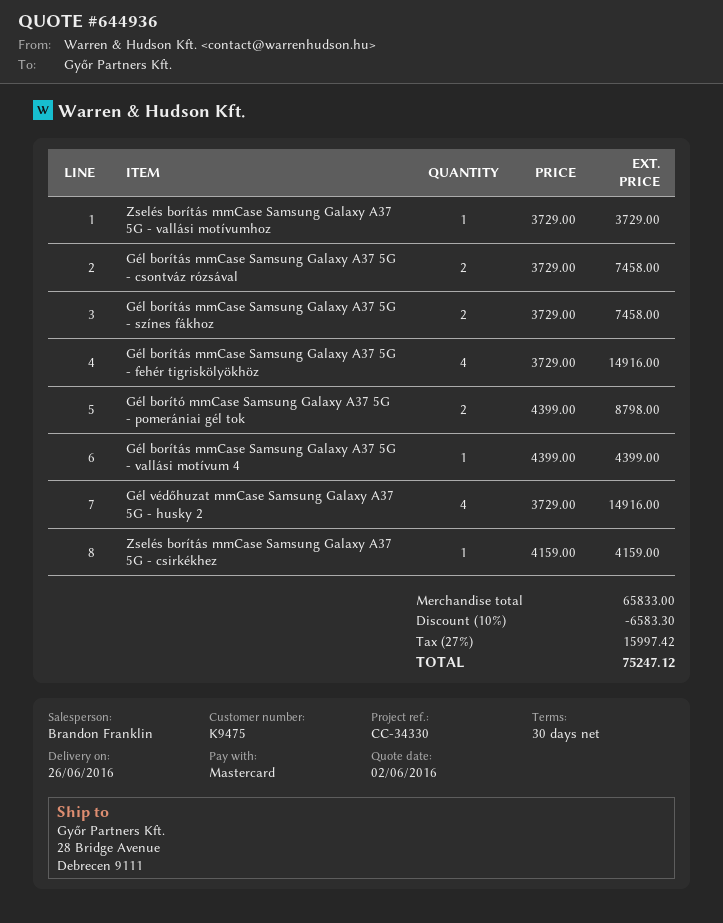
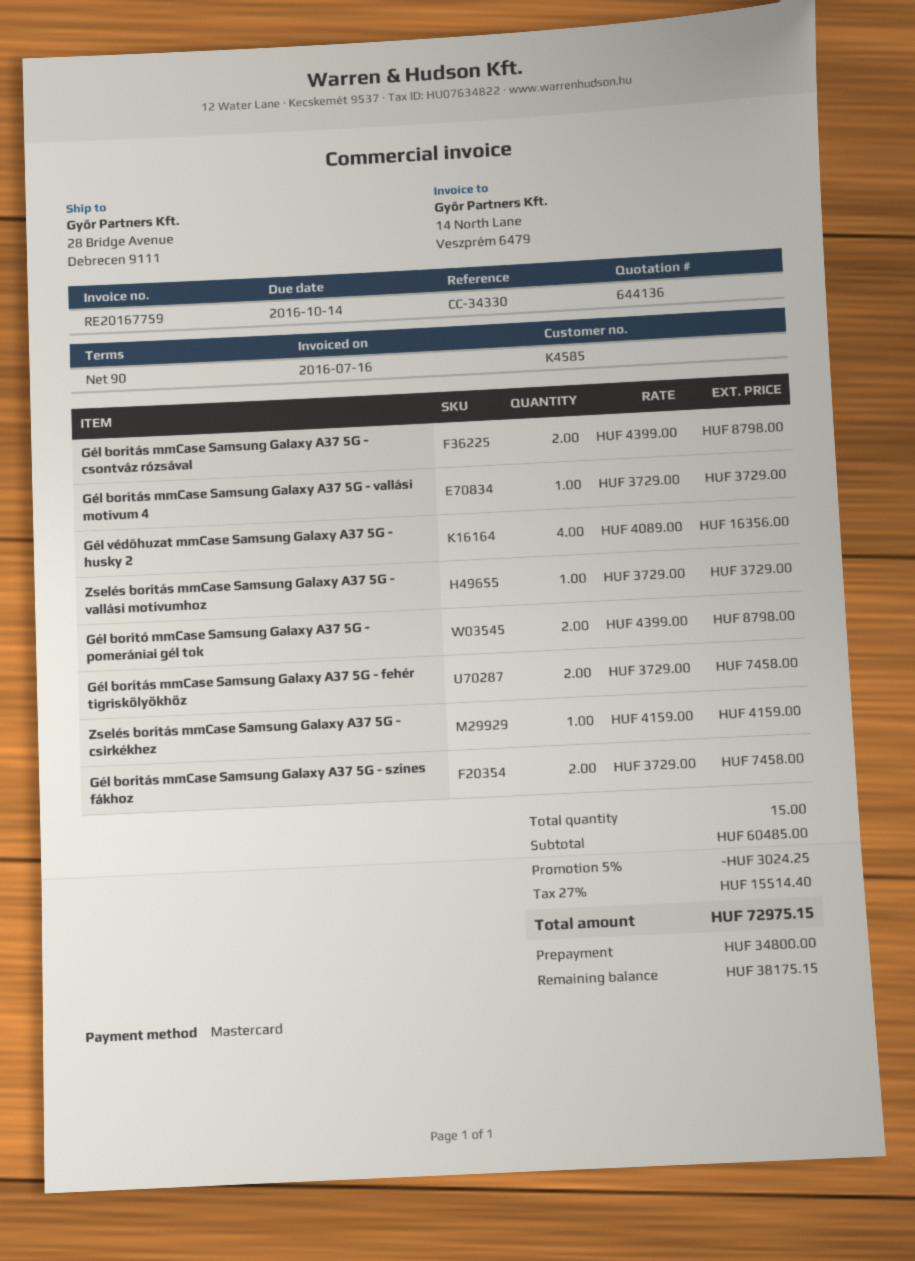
quote number: 644936 -> 644136
payment terms: 30 days -> 90 days
customer number: K9475 -> K4585
Gél borítás mmCase Samsung Galaxy A37 5G - csontváz rózsával: 2 x 3729.00 = 7458.00 -> 2 x 4399.00 = 8798.00
Gél borítás mmCase Samsung Galaxy A37 5G - fehér tigriskölyökhöz: 4 x 3729.00 = 14916.00 -> 2 x 3729.00 = 7458.00
Gél borítás mmCase Samsung Galaxy A37 5G - vallási motívum 4: 1 x 4399.00 = 4399.00 -> 1 x 3729.00 = 3729.00
Gél védőhuzat mmCase Samsung Galaxy A37 5G - husky 2: 4 x 3729.00 = 14916.00 -> 4 x 4089.00 = 16356.00
subtotal: 65833.00 -> 60485.00
discount: 10% = 6583.30 -> 5% = 3024.25
tax: 27% = 15997.42 -> 27% = 15514.40
total: 75247.12 -> 72975.15

